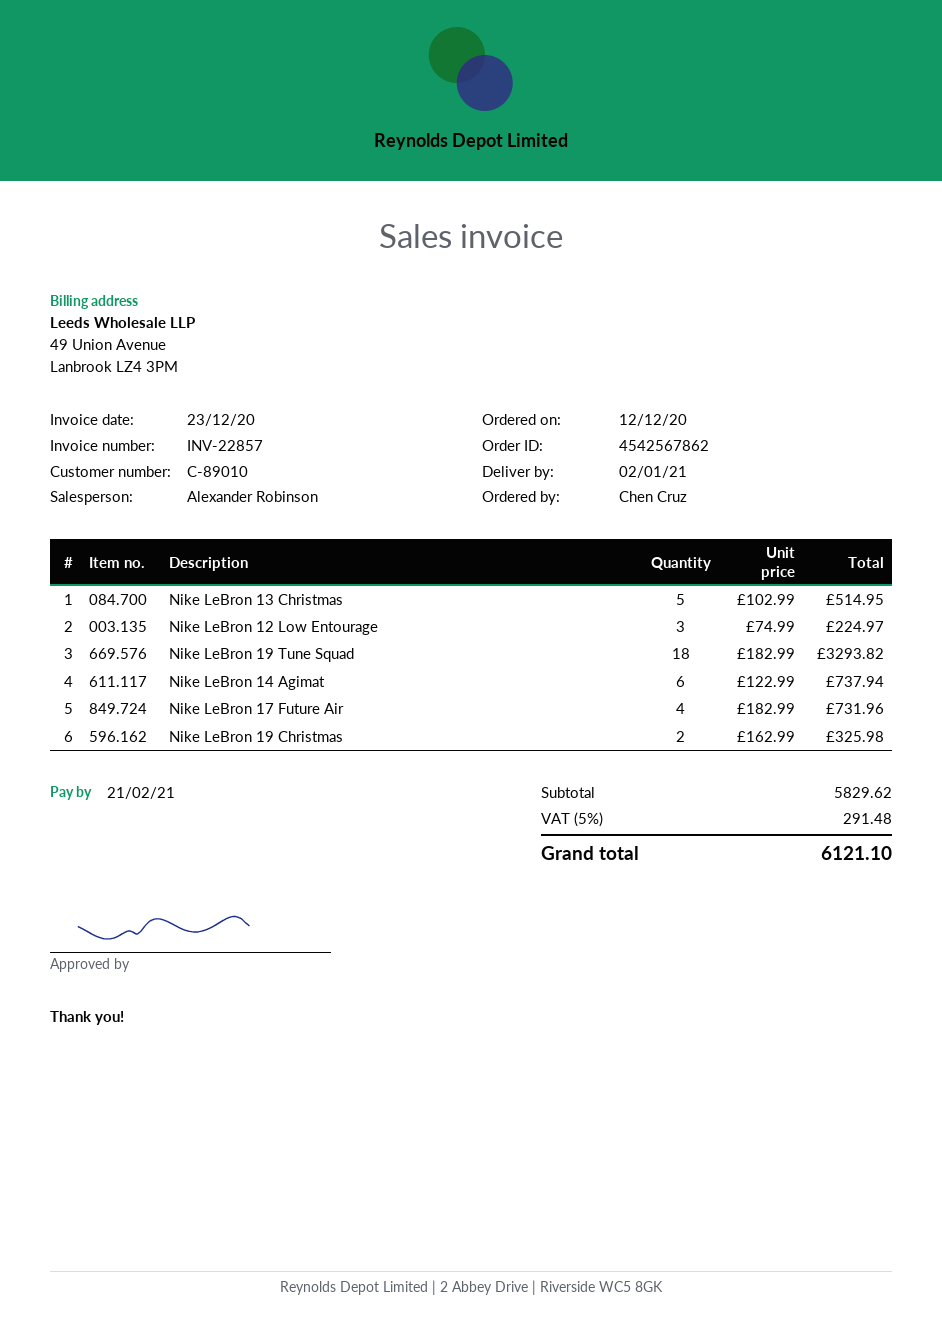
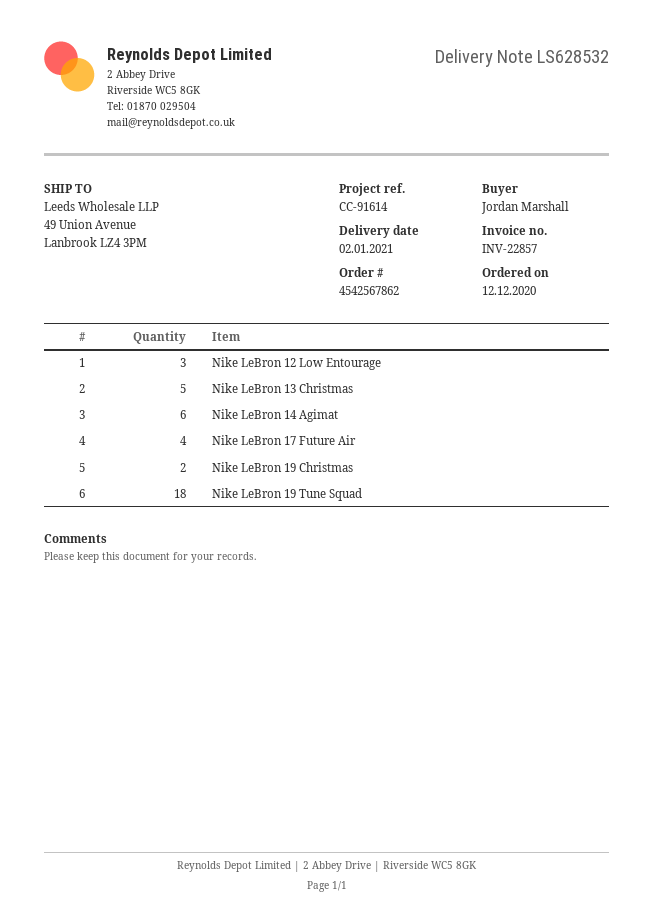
ordered by: Chen Cruz -> Jordan Marshall

